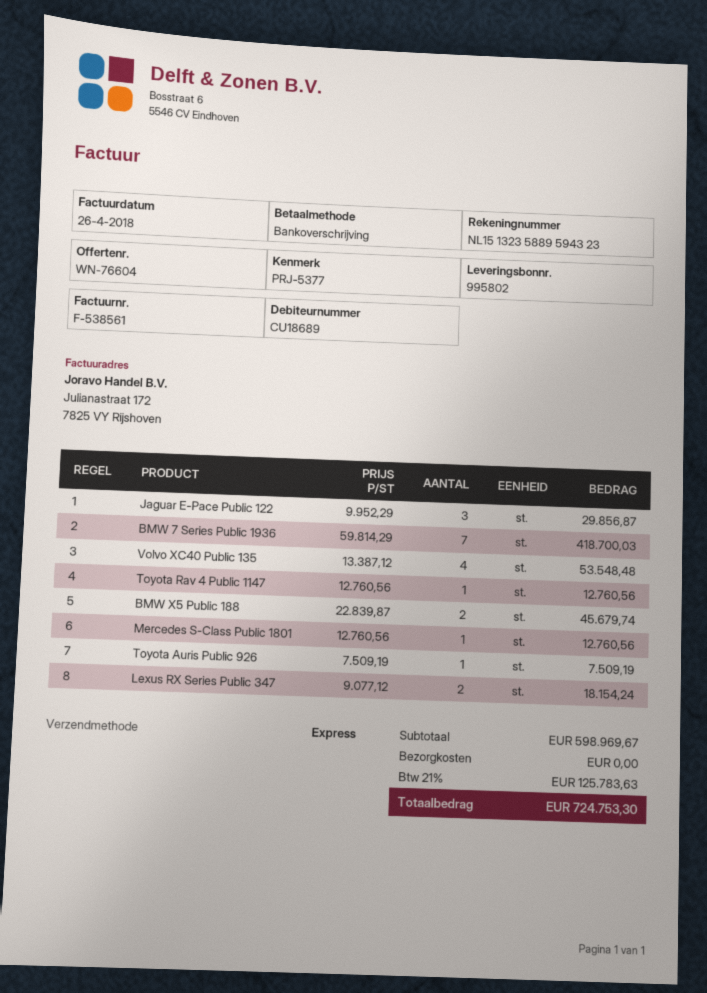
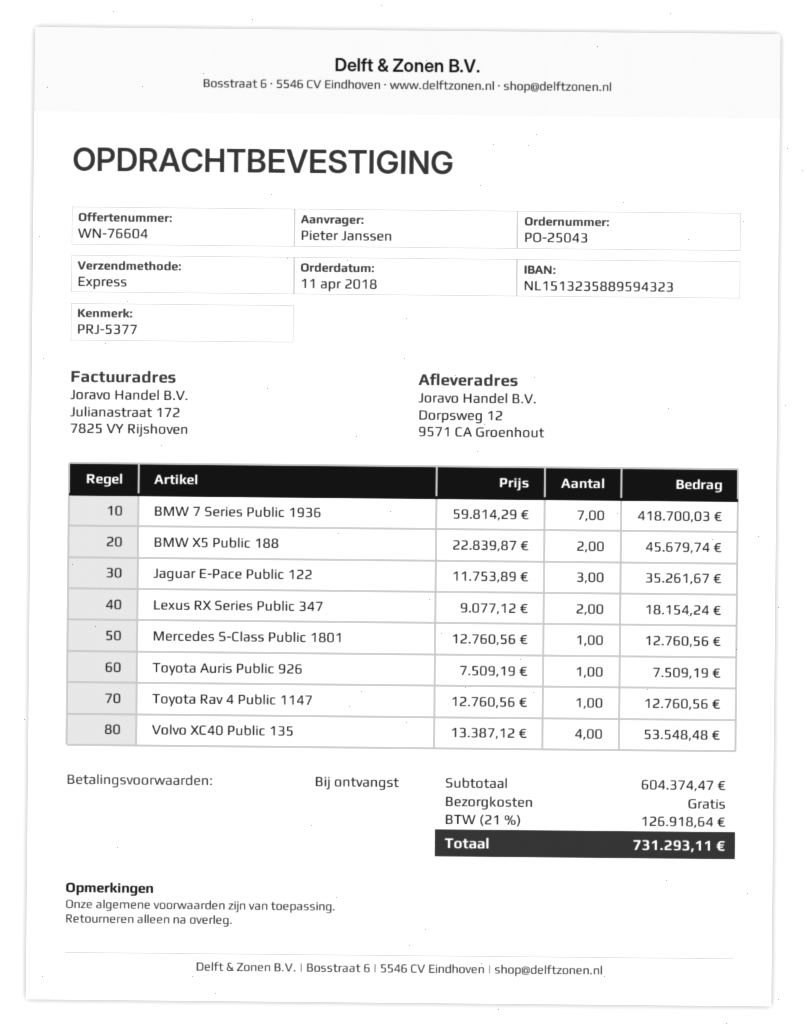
Jaguar E-Pace Public 122: 3 x 9952.29 = 29856.87 -> 3 x 11753.89 = 35261.67
subtotal: 598969.67 -> 604374.47
tax: 21% = 125783.63 -> 21% = 126918.64
total: 724753.30 -> 731293.11

